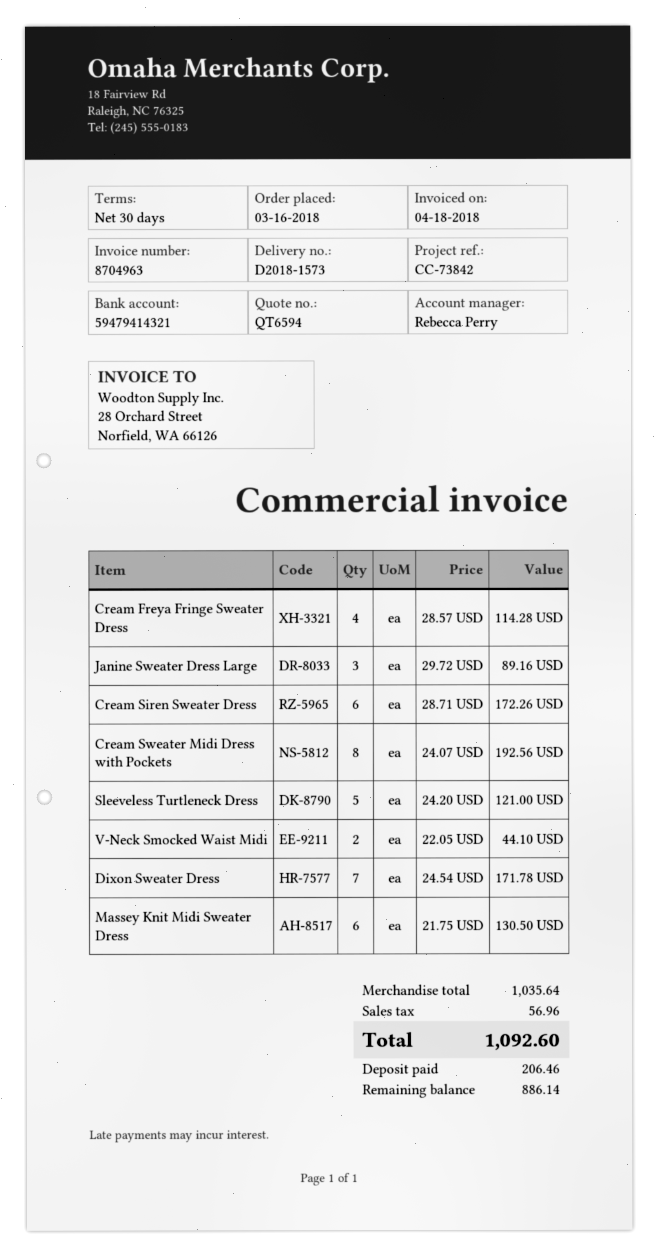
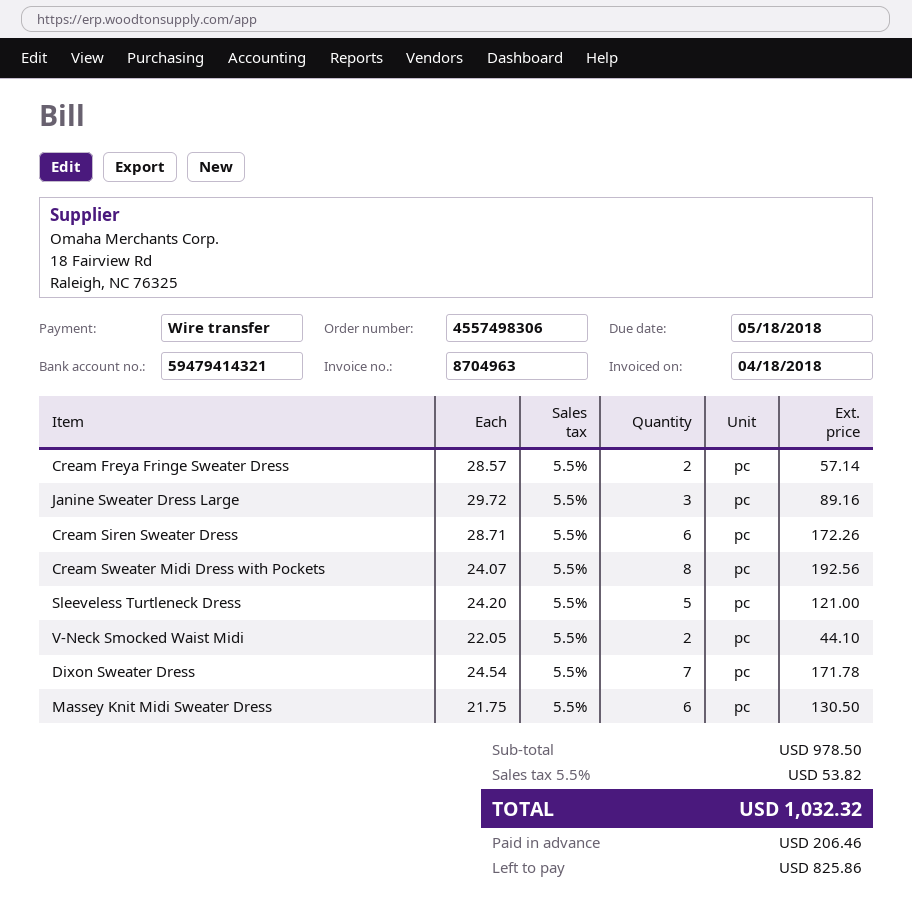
Cream Freya Fringe Sweater Dress: 4 x 28.57 = 114.28 -> 2 x 28.57 = 57.14
subtotal: 1035.64 -> 978.50
tax: 56.96 -> 53.82
total: 1092.60 -> 1032.32
balance: 886.14 -> 825.86

